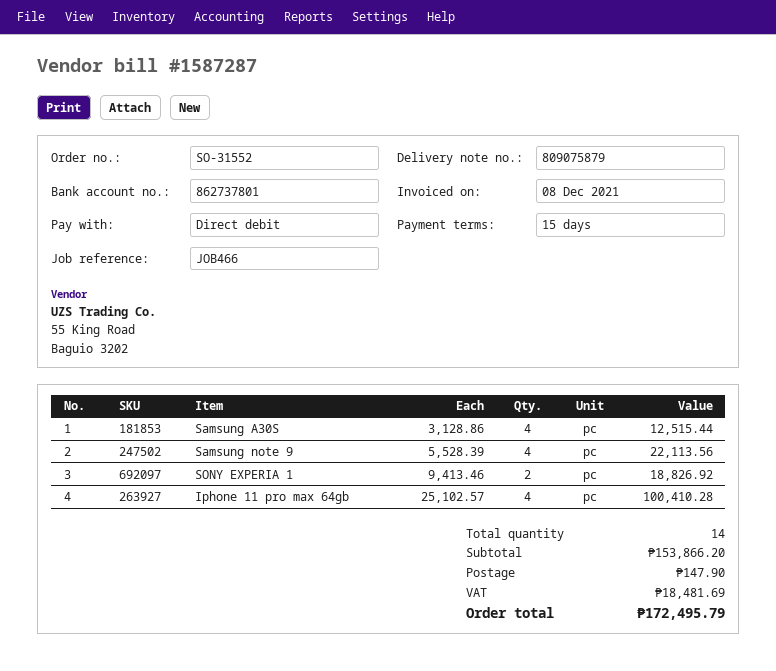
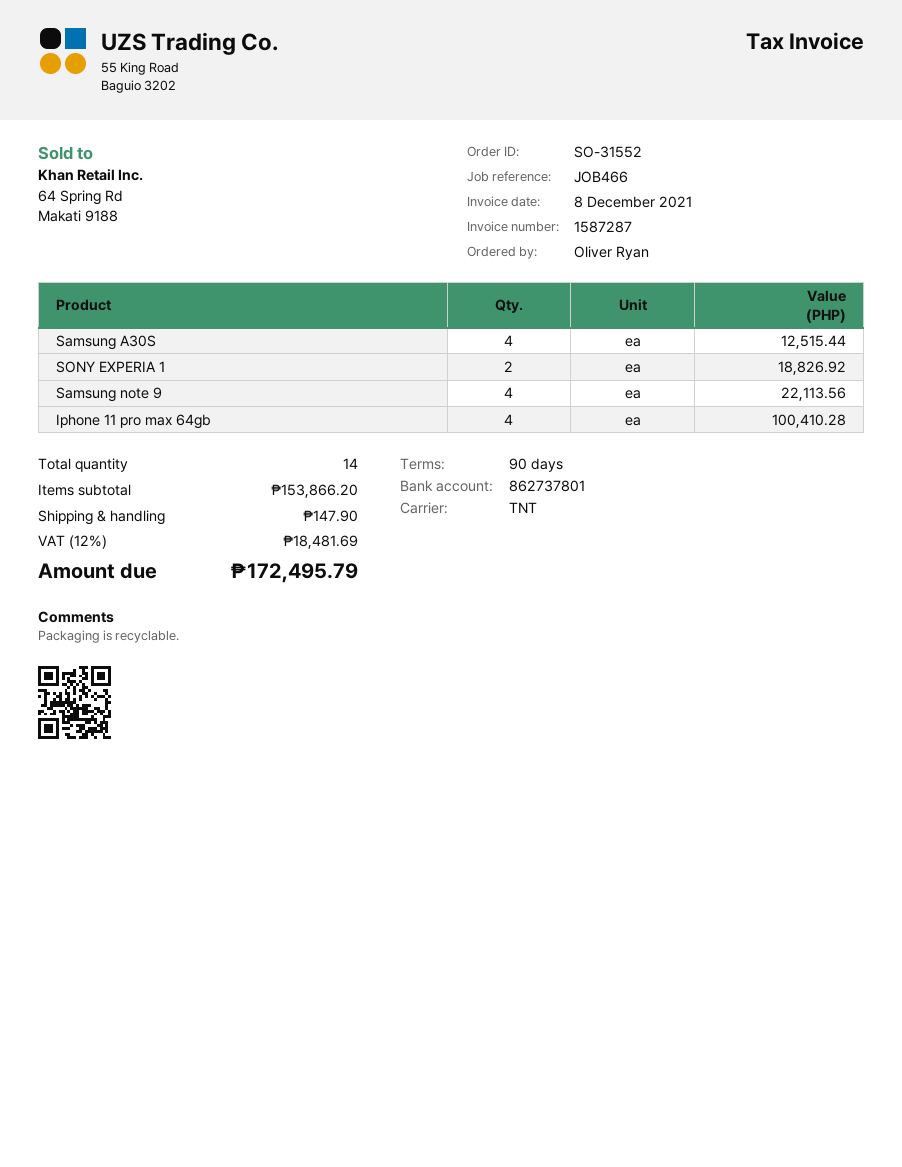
payment terms: 15 days -> 90 days

